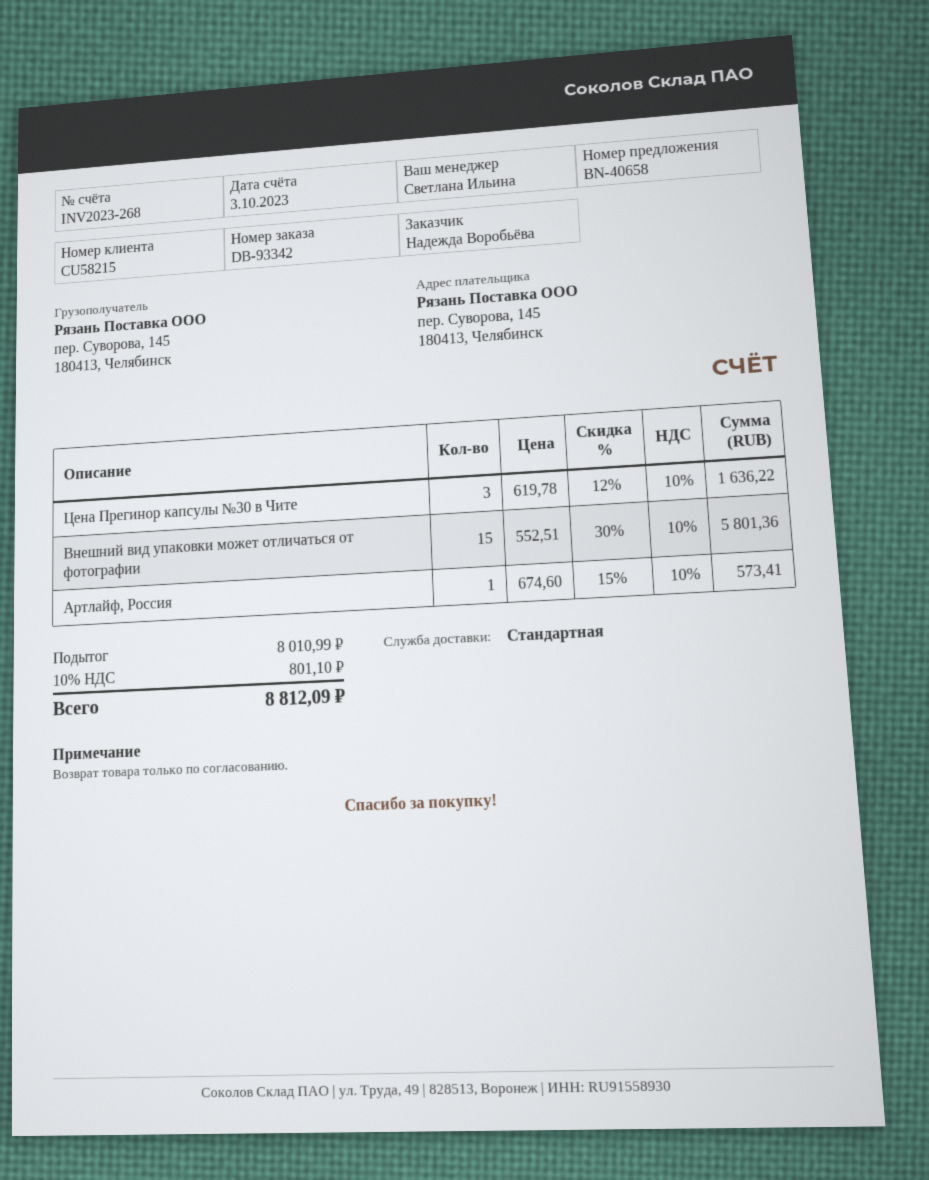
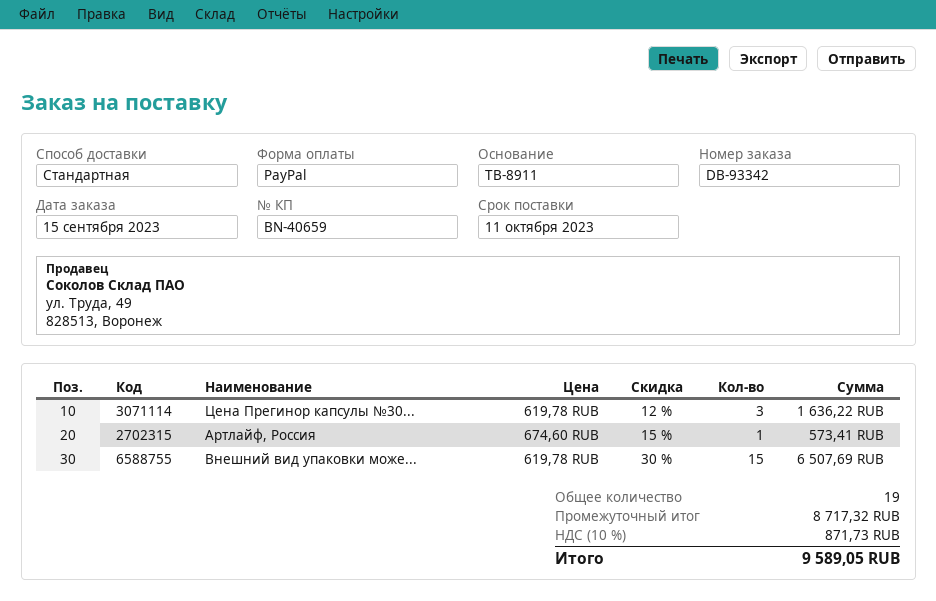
quote number: BN-40658 -> BN-40659
Внешний вид упаковки может отличаться от фотографии: 15 x 552.51 - 30% = 5801.36 -> 15 x 619.78 - 30% = 6507.69
subtotal: 8010.99 -> 8717.32
tax: 10% = 801.10 -> 10% = 871.73
total: 8812.09 -> 9589.05

